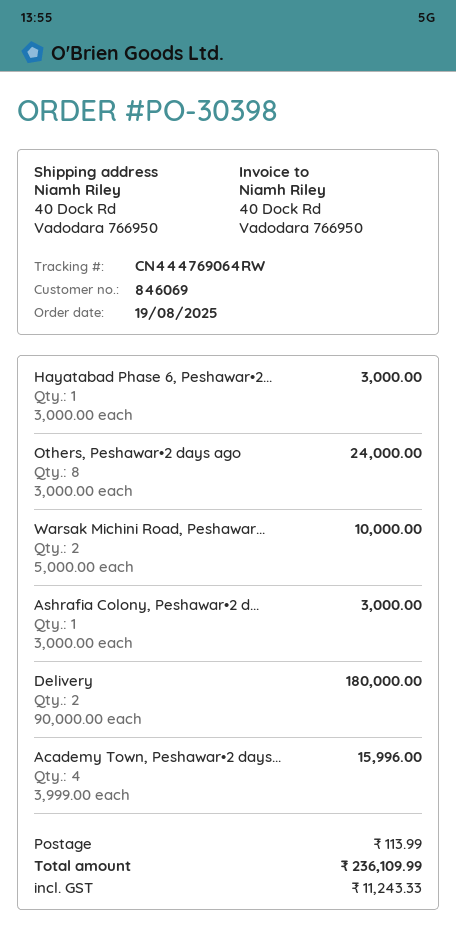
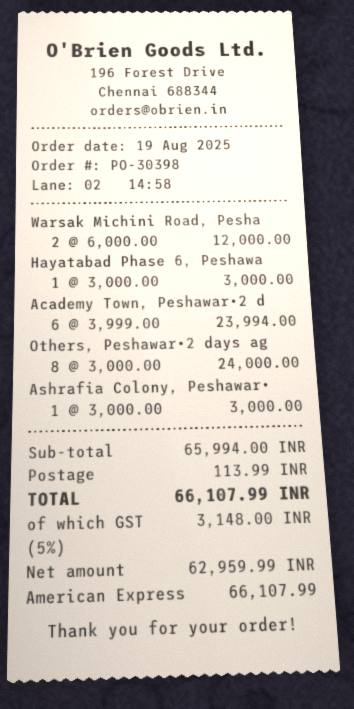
Warsak Michini Road, Peshawar...: 2 x 5000.00 = 10000.00 -> 2 x 6000.00 = 12000.00
Delivery: 2 x 90000.00 = 180000.00 -> none
Academy Town, Peshawar•2 days...: 4 x 3999.00 = 15996.00 -> 6 x 3999.00 = 23994.00
tax: 11243.33 -> 3148.00
total: 236109.99 -> 66107.99

